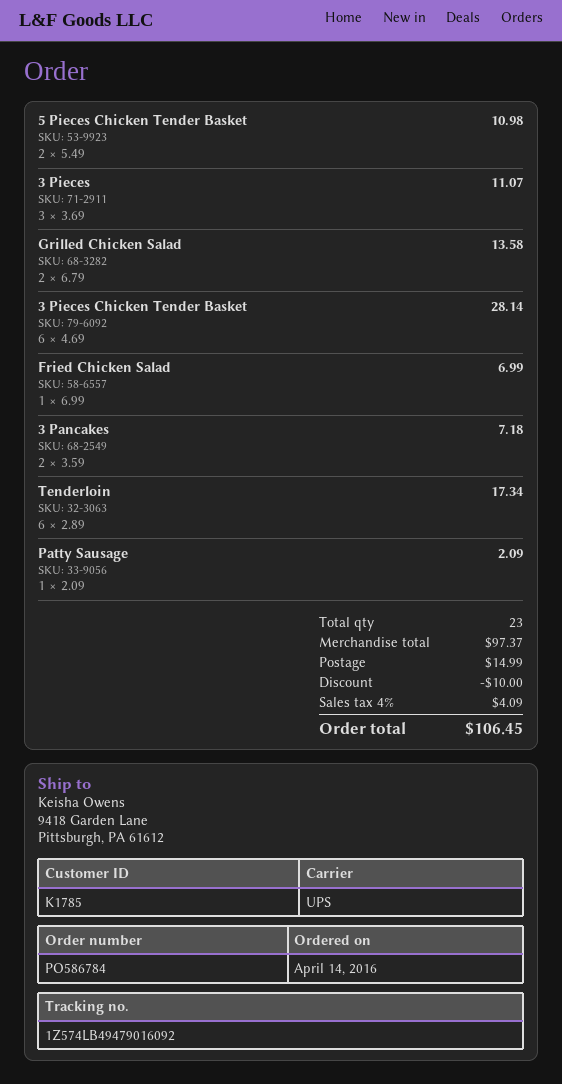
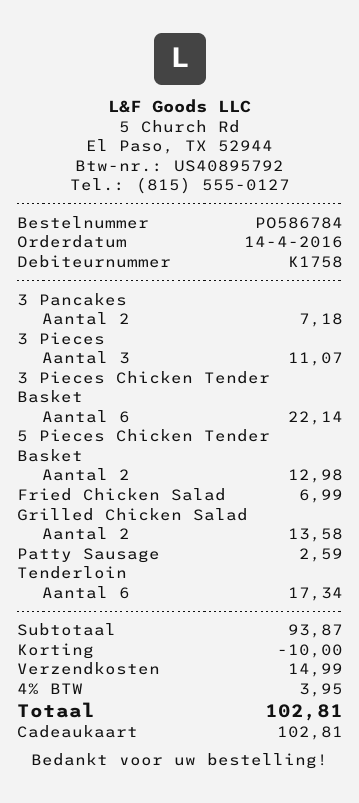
customer number: K1785 -> K1758
5 Pieces Chicken Tender Basket: 2 for 10.98 -> 2 for 12.98
3 Pieces Chicken Tender Basket: 6 for 28.14 -> 6 for 22.14
Patty Sausage: 1 for 2.09 -> 1 for 2.59
subtotal: 97.37 -> 93.87
tax: 4% = 4.09 -> 4% = 3.95
total: 106.45 -> 102.81

